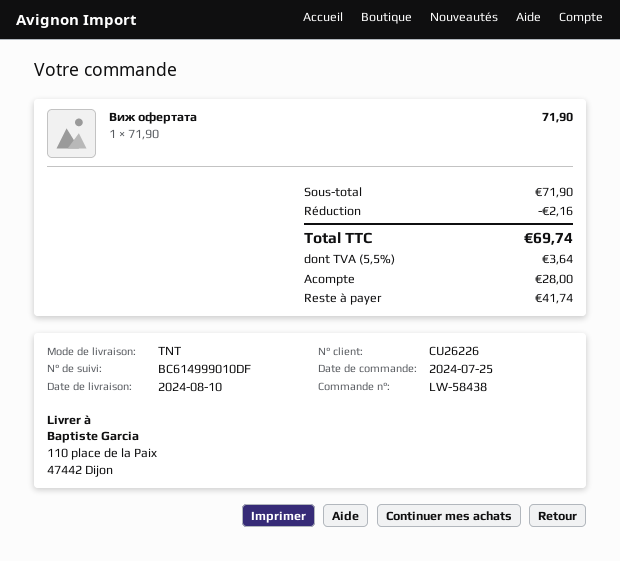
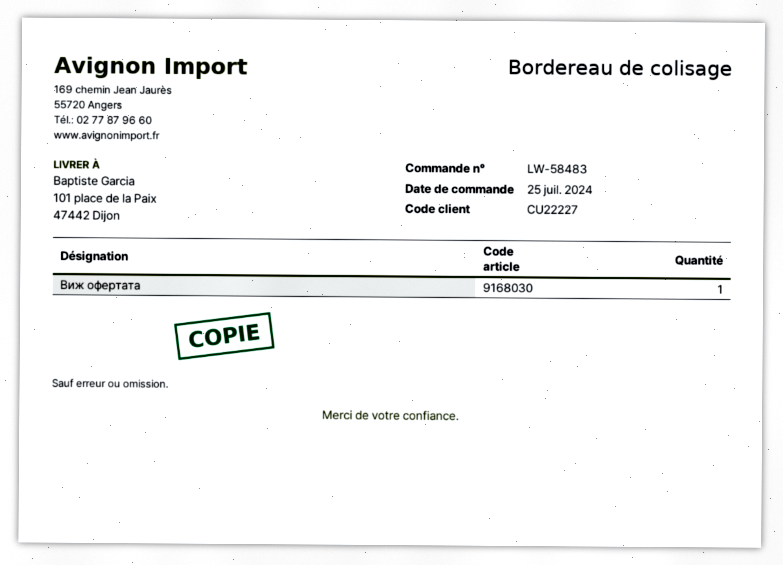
order number: LW-58438 -> LW-58483
customer number: CU26226 -> CU22227
ship to: 110 place de la Paix, 47442 Dijon -> 101 place de la Paix, 47442 Dijon

